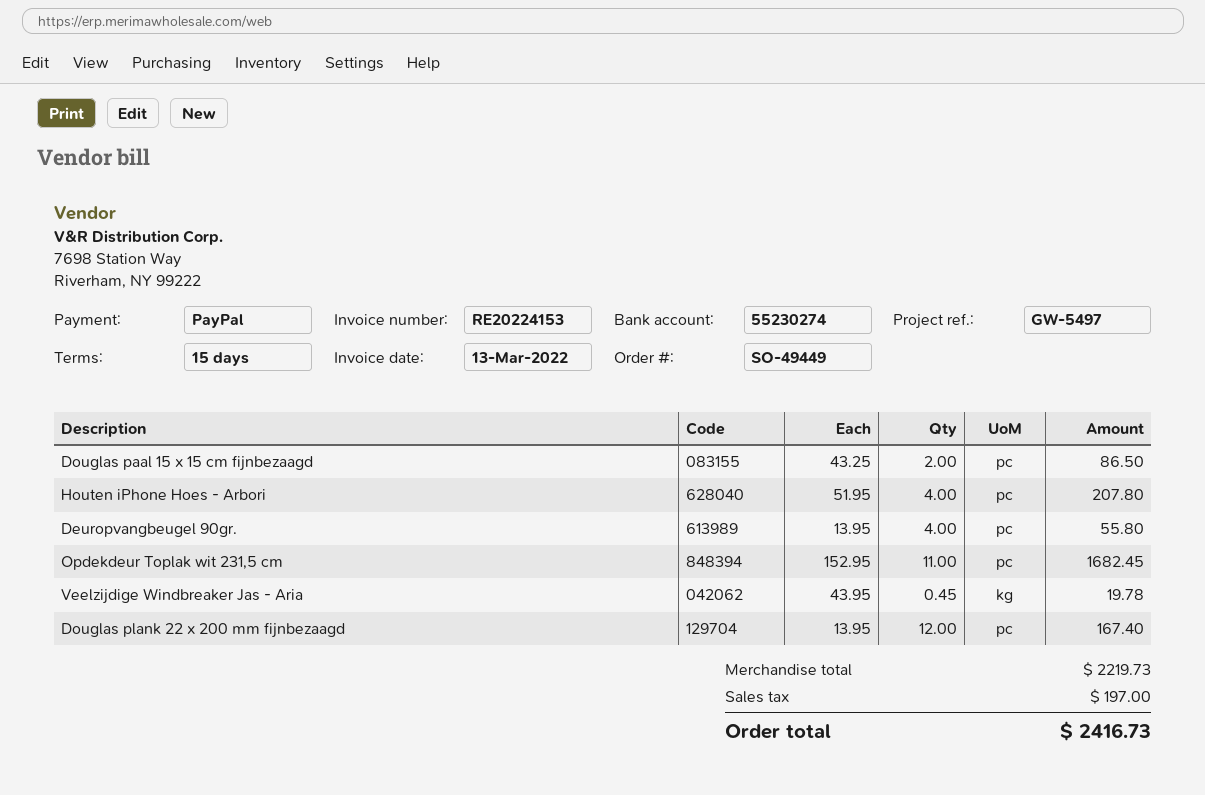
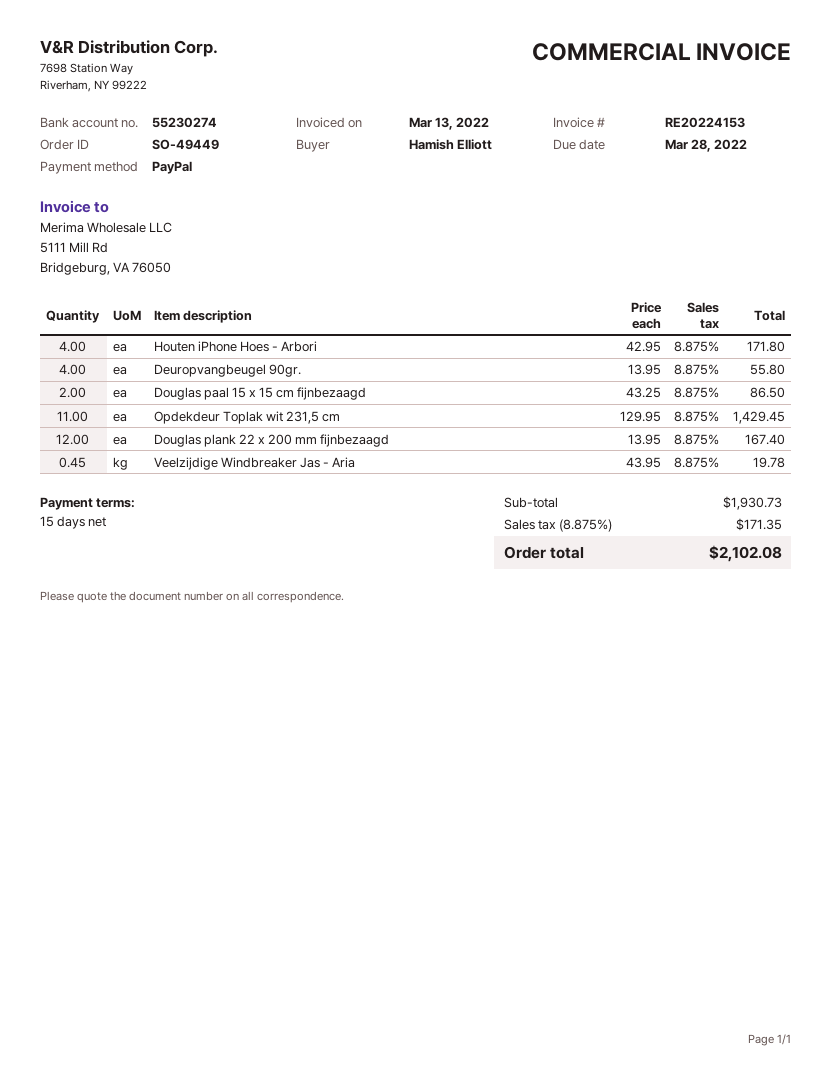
Houten iPhone Hoes - Arbori: 4 x 51.95 = 207.80 -> 4 x 42.95 = 171.80
Opdekdeur Toplak wit 231,5 cm: 11 x 152.95 = 1682.45 -> 11 x 129.95 = 1429.45
subtotal: 2219.73 -> 1930.73
tax: 197.00 -> 171.35
total: 2416.73 -> 2102.08

